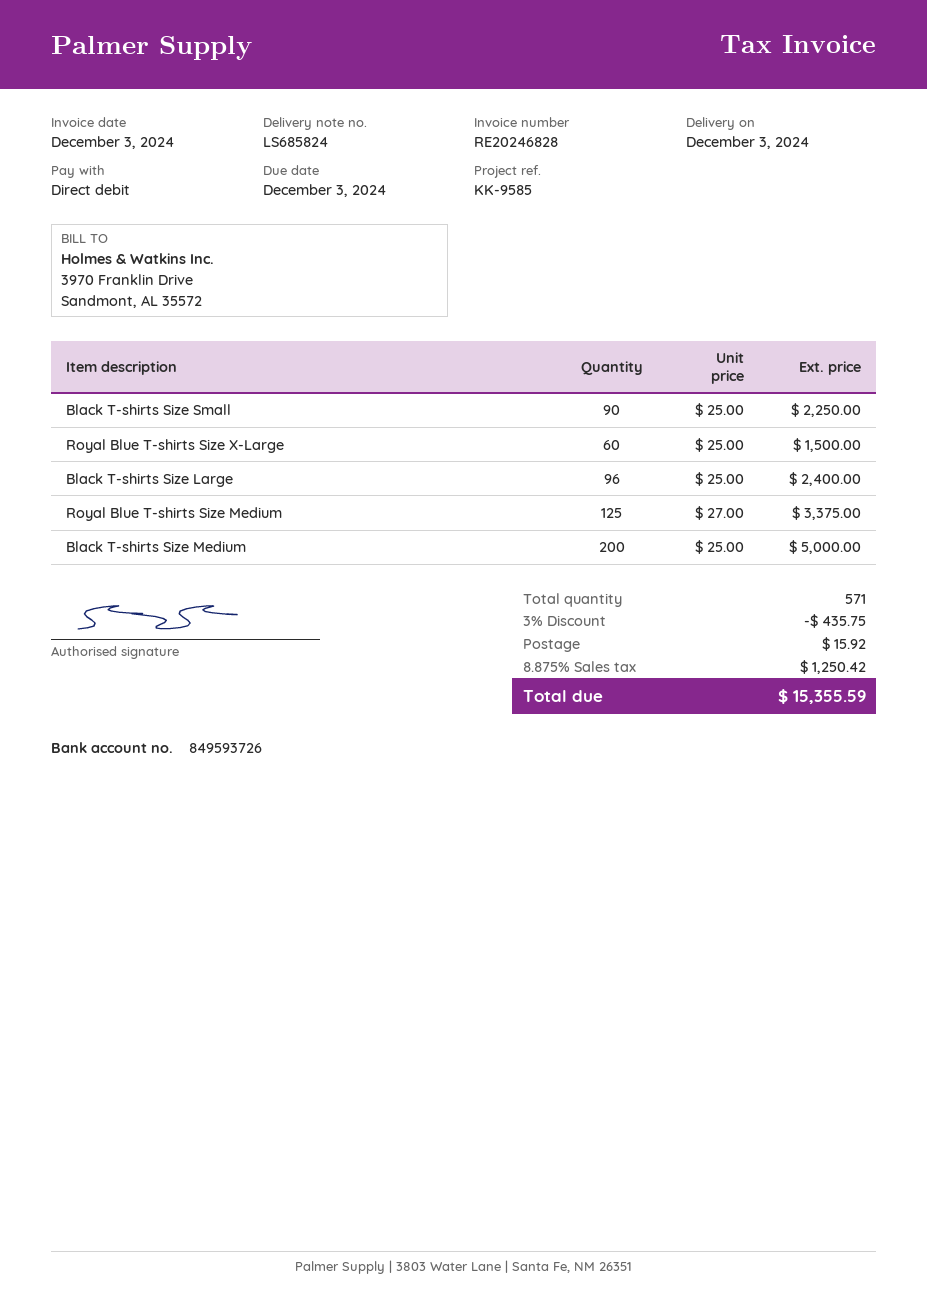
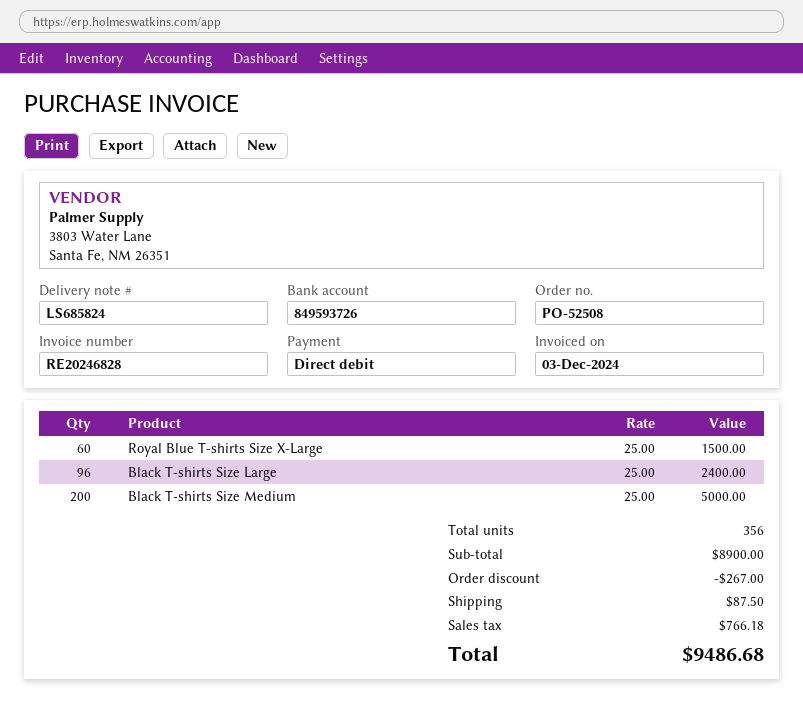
Black T-shirts Size Small: 90 x 25.00 = 2250.00 -> none
Royal Blue T-shirts Size Medium: 125 x 27.00 = 3375.00 -> none
total quantity: 571 -> 356
discount: 435.75 -> 267.00
shipping: 15.92 -> 87.50
tax: 1250.42 -> 766.18
total: 15355.59 -> 9486.68

